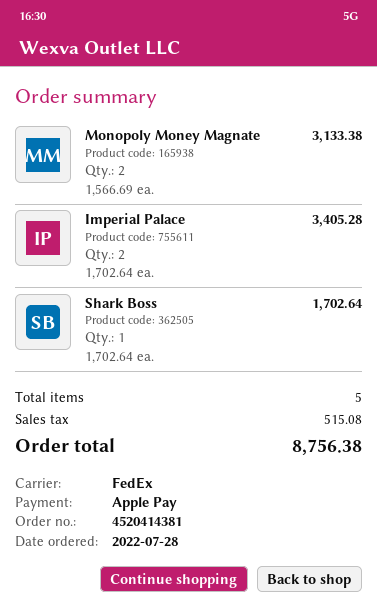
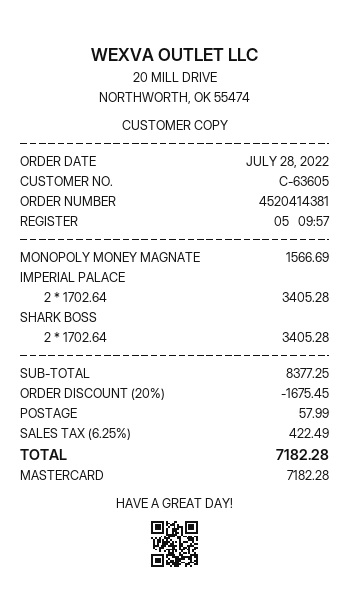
payment method: Apple Pay -> Mastercard
Monopoly Money Magnate: 2 x 1566.69 = 3133.38 -> 1 x 1566.69 = 1566.69
Shark Boss: 1 x 1702.64 = 1702.64 -> 2 x 1702.64 = 3405.28
discount: none -> 20% = 1675.45
shipping: none -> 57.99
tax: 515.08 -> 422.49
total: 8756.38 -> 7182.28

